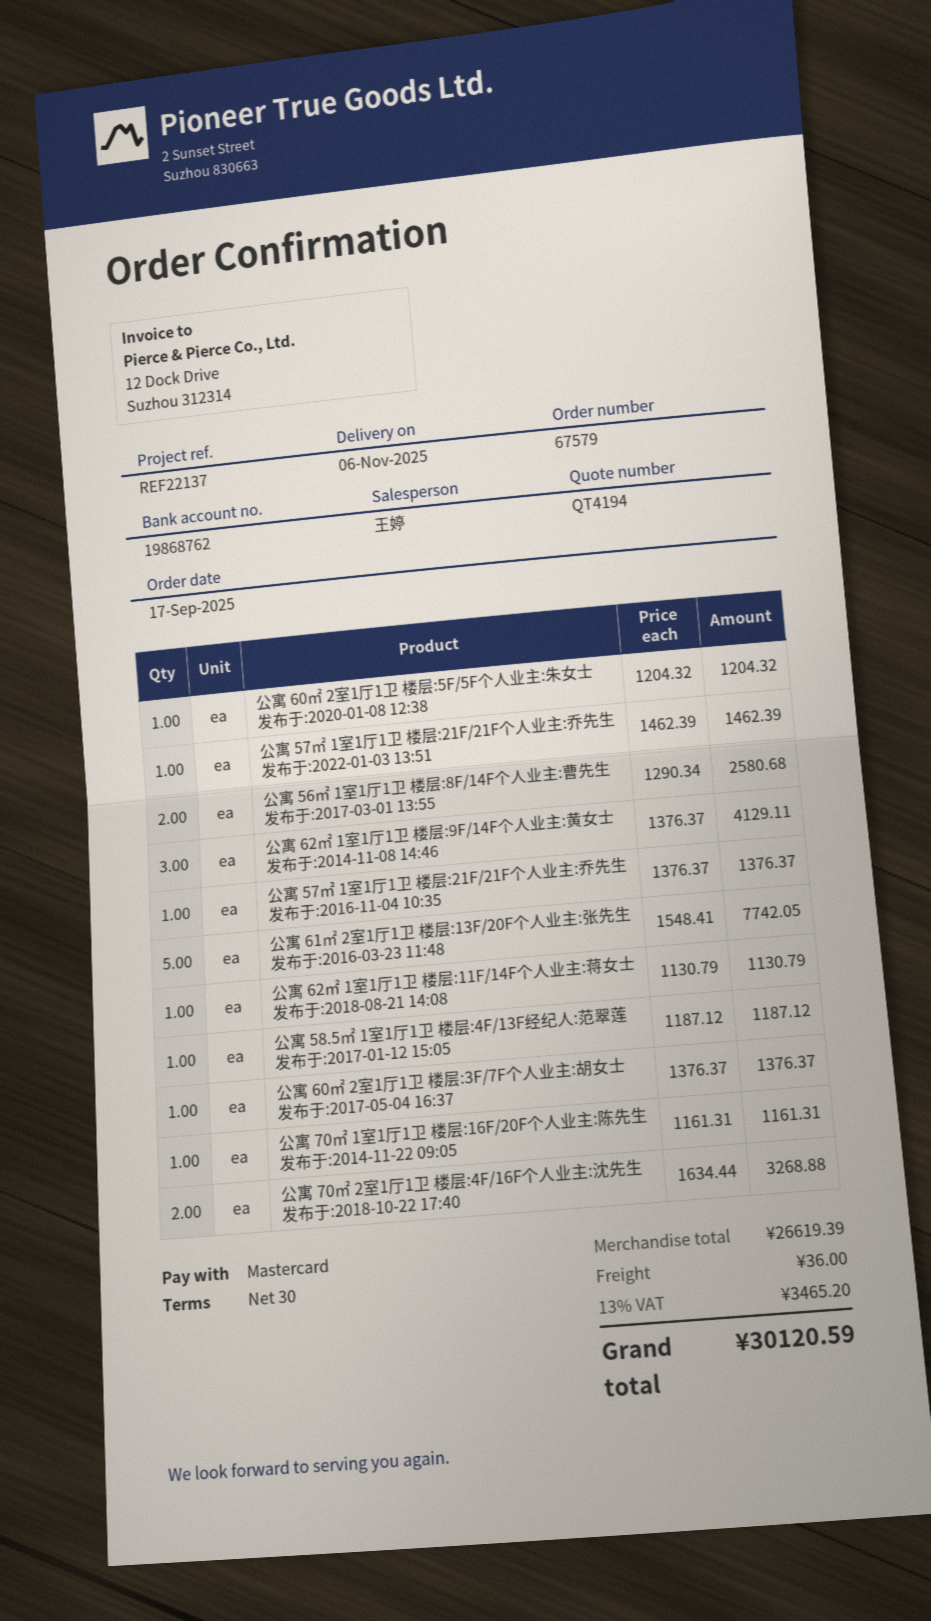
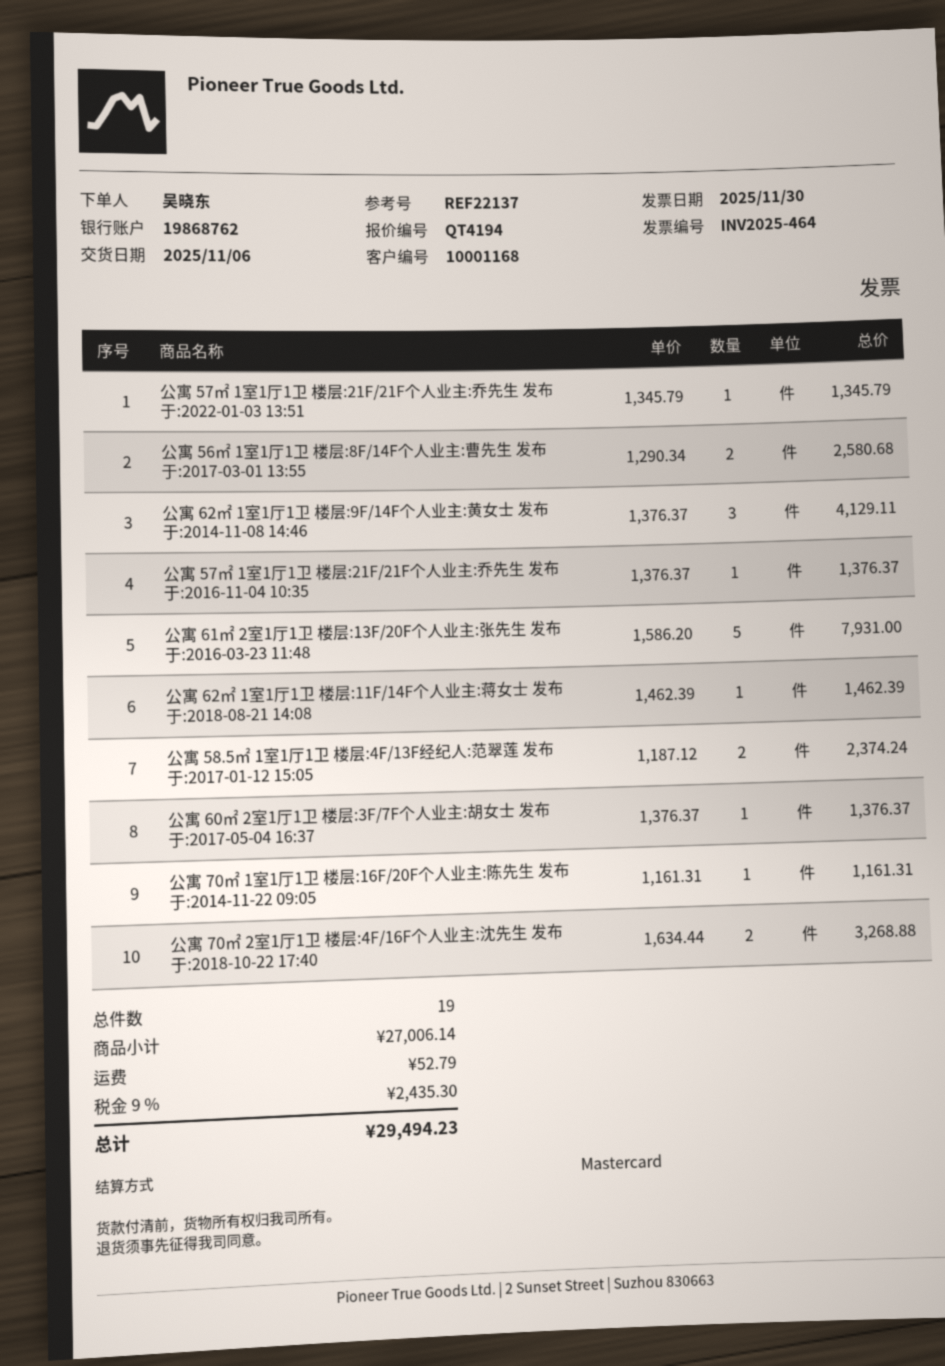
公寓 60㎡ 2室1厅1卫 楼层:5F/5F个人业主:朱女士 发布于:2020-01-08 12:38: 1 x 1204.32 = 1204.32 -> none
公寓 57㎡ 1室1厅1卫 楼层:21F/21F个人业主:乔先生 发布于:2022-01-03 13:51: 1 x 1462.39 = 1462.39 -> 1 x 1345.79 = 1345.79
公寓 61㎡ 2室1厅1卫 楼层:13F/20F个人业主:张先生 发布于:2016-03-23 11:48: 5 x 1548.41 = 7742.05 -> 5 x 1586.20 = 7931.00
公寓 62㎡ 1室1厅1卫 楼层:11F/14F个人业主:蒋女士 发布于:2018-08-21 14:08: 1 x 1130.79 = 1130.79 -> 1 x 1462.39 = 1462.39
公寓 58.5㎡ 1室1厅1卫 楼层:4F/13F经纪人:范翠莲 发布于:2017-01-12 15:05: 1 x 1187.12 = 1187.12 -> 2 x 1187.12 = 2374.24
subtotal: 26619.39 -> 27006.14
shipping: 36.00 -> 52.79
tax: 13% = 3465.20 -> 9% = 2435.30
total: 30120.59 -> 29494.23

